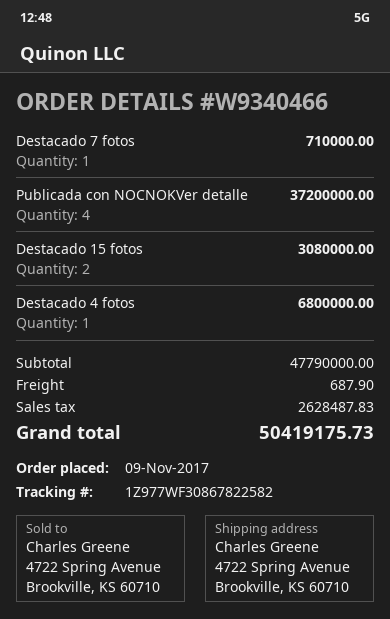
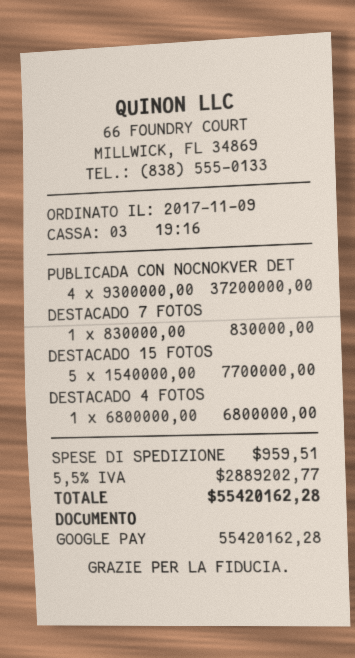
Destacado 7 fotos: 1 for 710000.00 -> 1 for 830000.00
Destacado 15 fotos: 2 for 3080000.00 -> 5 for 7700000.00
shipping: 687.90 -> 959.51
tax: 2628487.83 -> 2889202.77
total: 50419175.73 -> 55420162.28

